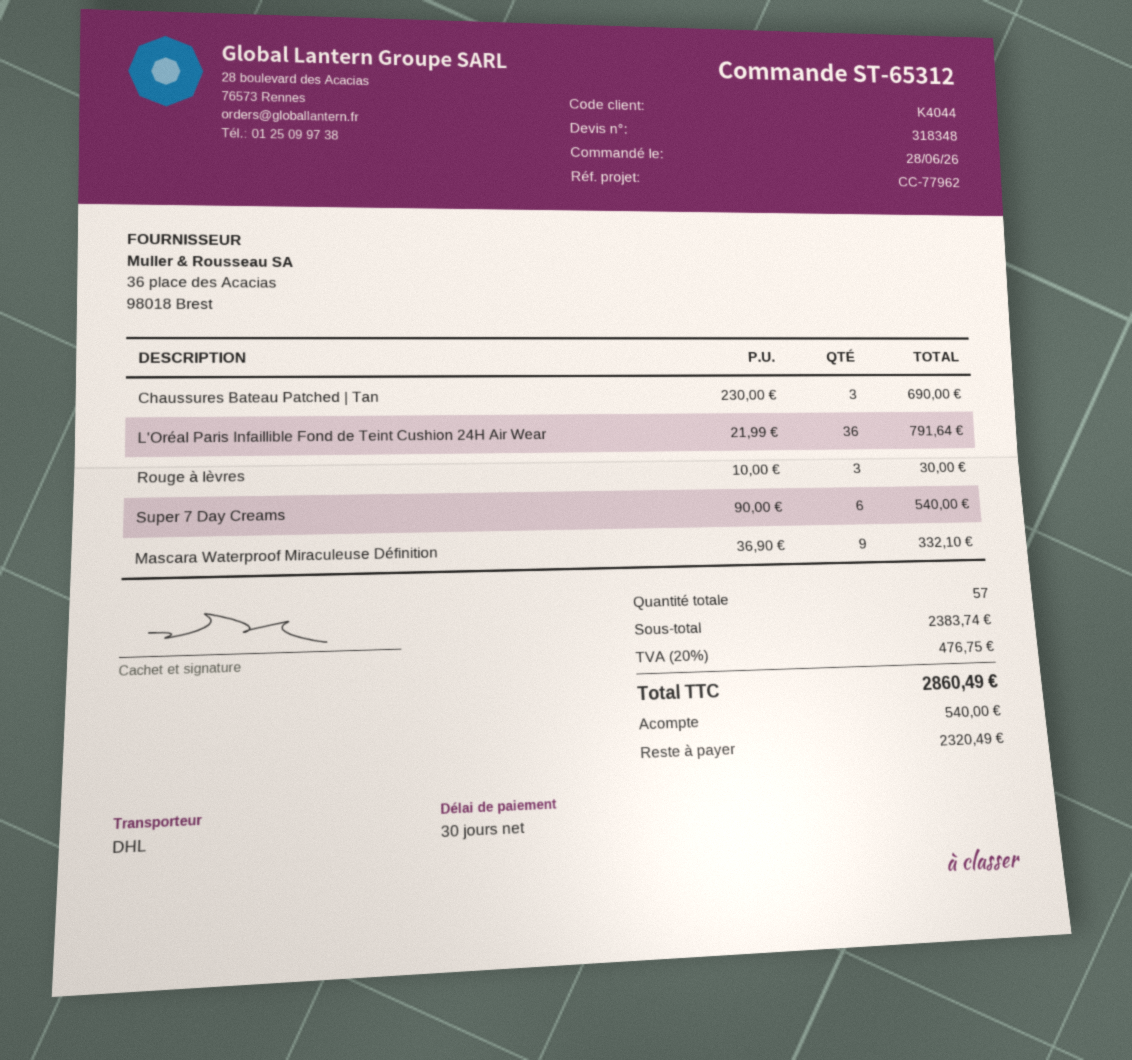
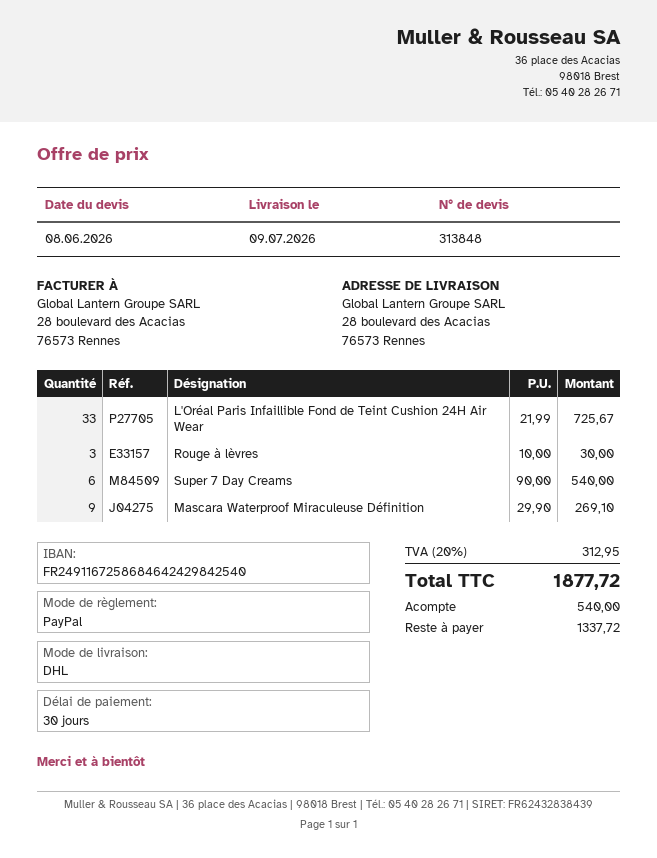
quote number: 318348 -> 313848
Chaussures Bateau Patched | Tan: 3 x 230.00 = 690.00 -> none
L'Oréal Paris Infaillible Fond de Teint Cushion 24H Air Wear: 36 x 21.99 = 791.64 -> 33 x 21.99 = 725.67
Mascara Waterproof Miraculeuse Définition: 9 x 36.90 = 332.10 -> 9 x 29.90 = 269.10
tax: 20% = 476.75 -> 20% = 312.95
total: 2860.49 -> 1877.72
balance: 2320.49 -> 1337.72

